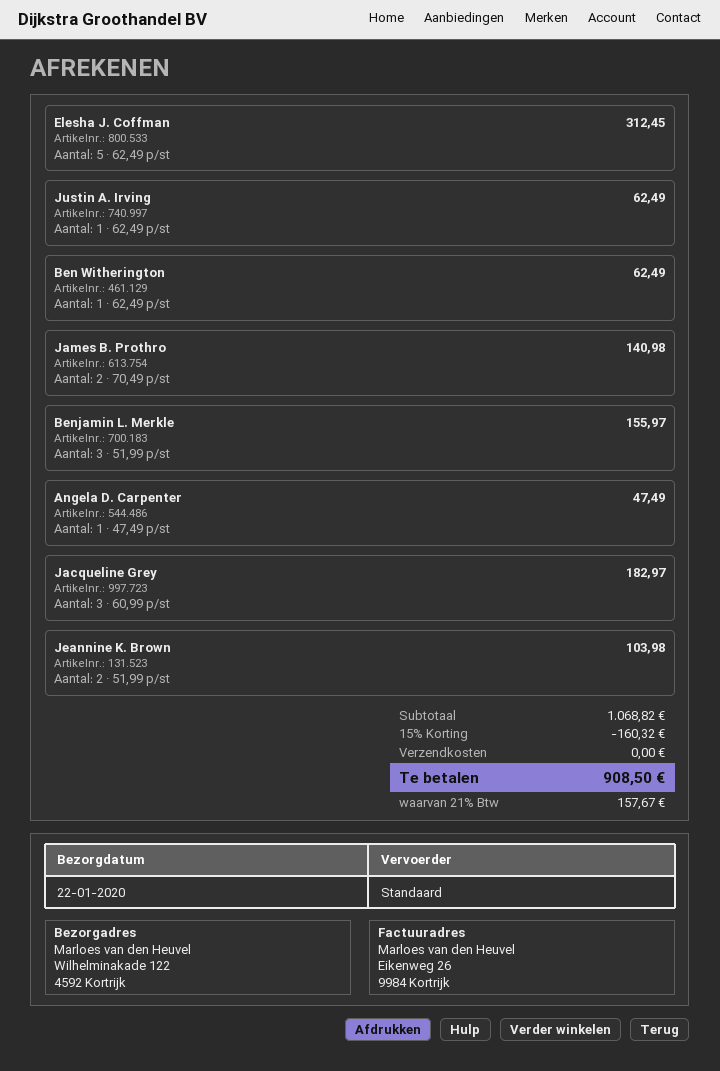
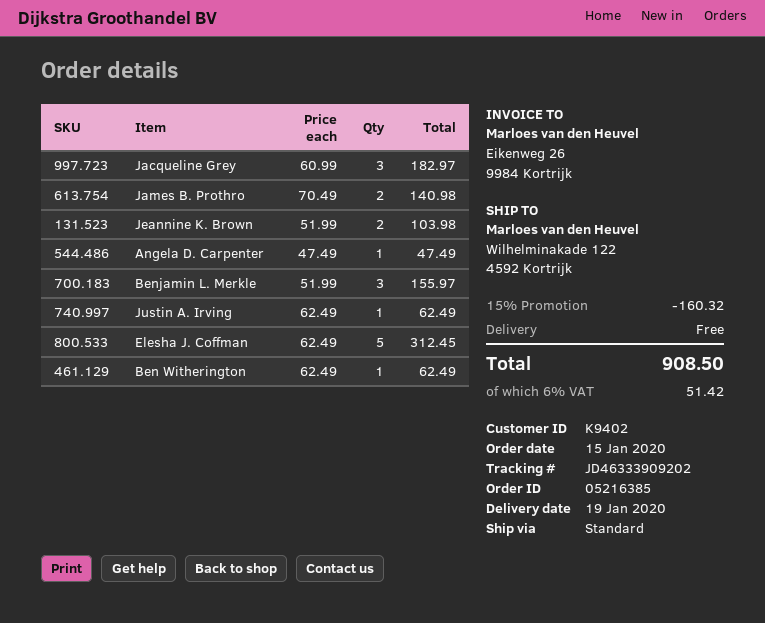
delivery date: 2020-01-22 -> 2020-01-19
tax: 21% = 157.67 -> 6% = 51.42

